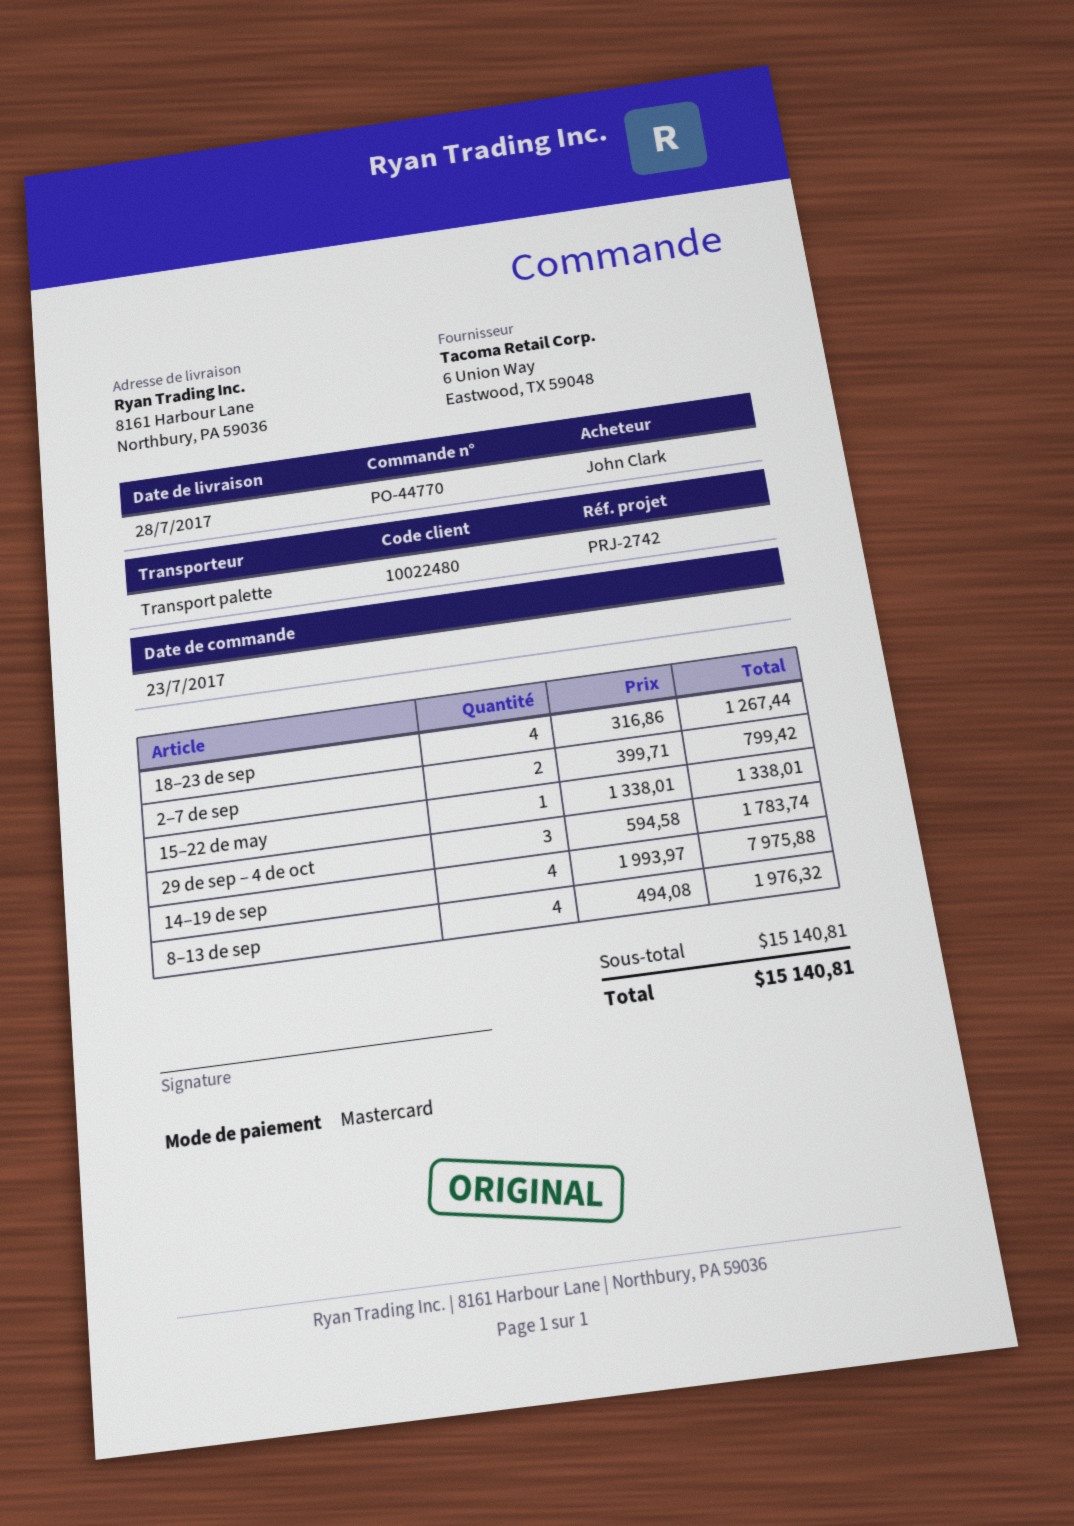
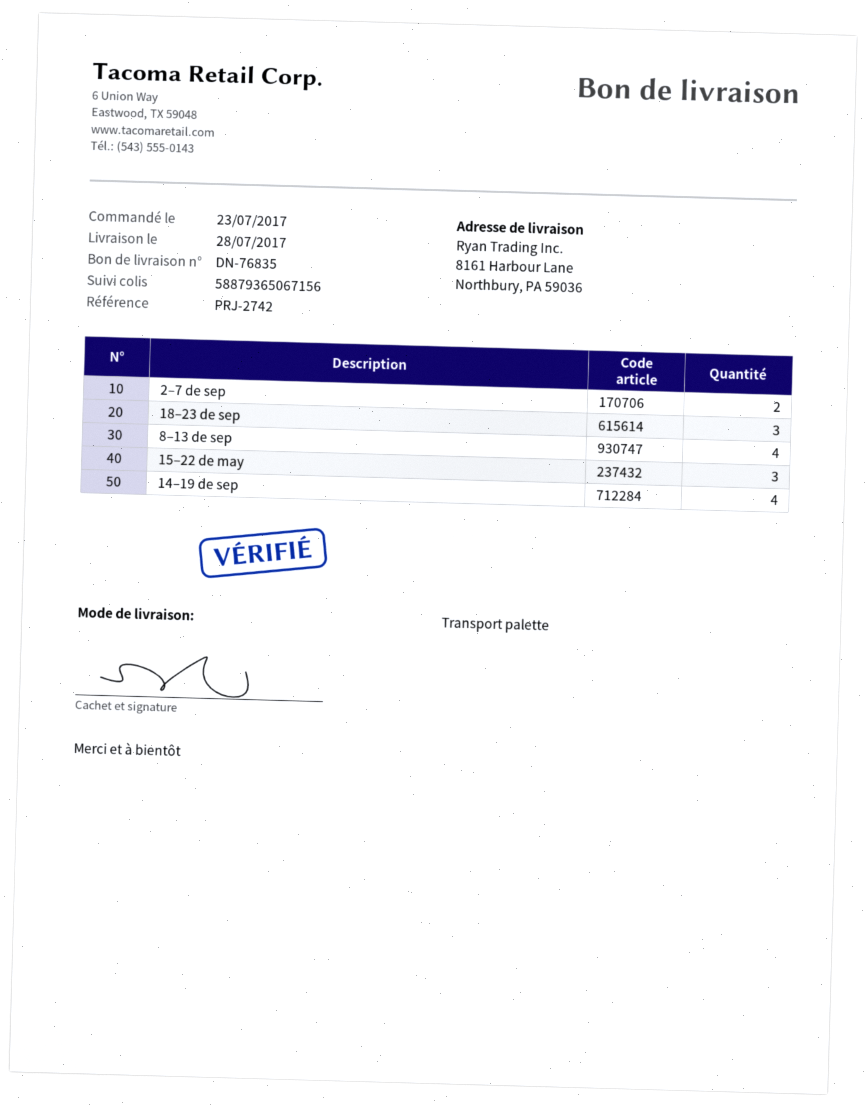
18–23 de sep: 4 -> 3
15–22 de may: 1 -> 3
29 de sep – 4 de oct: 3 -> none

